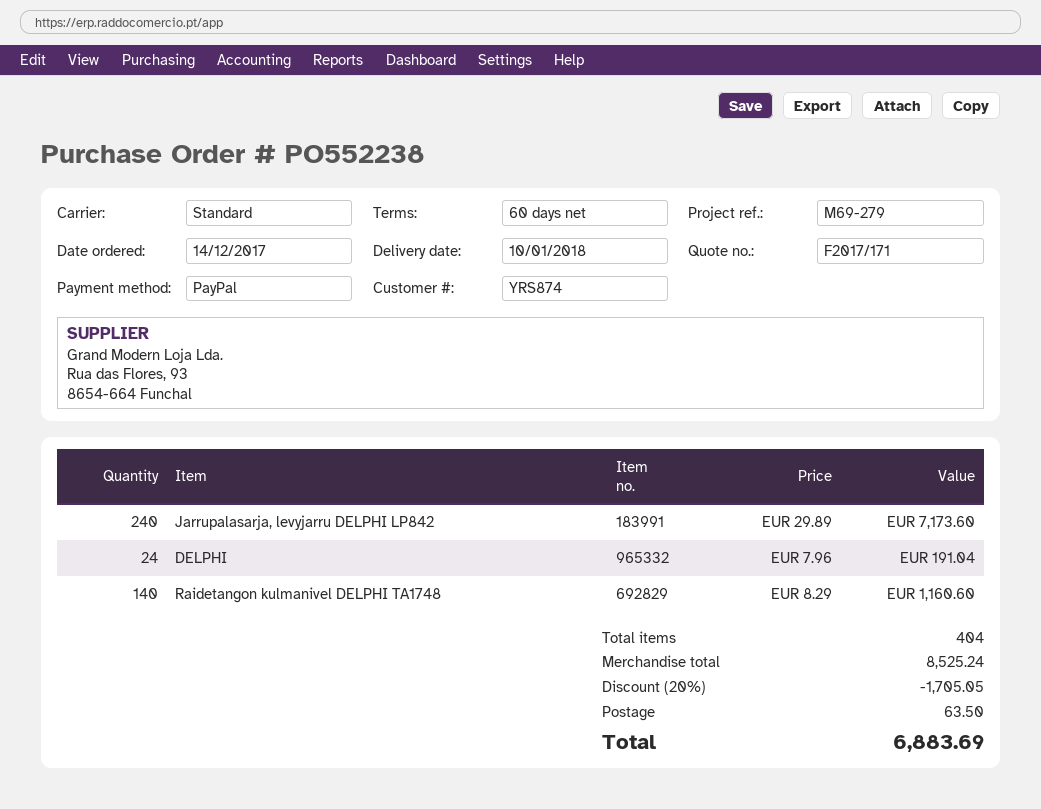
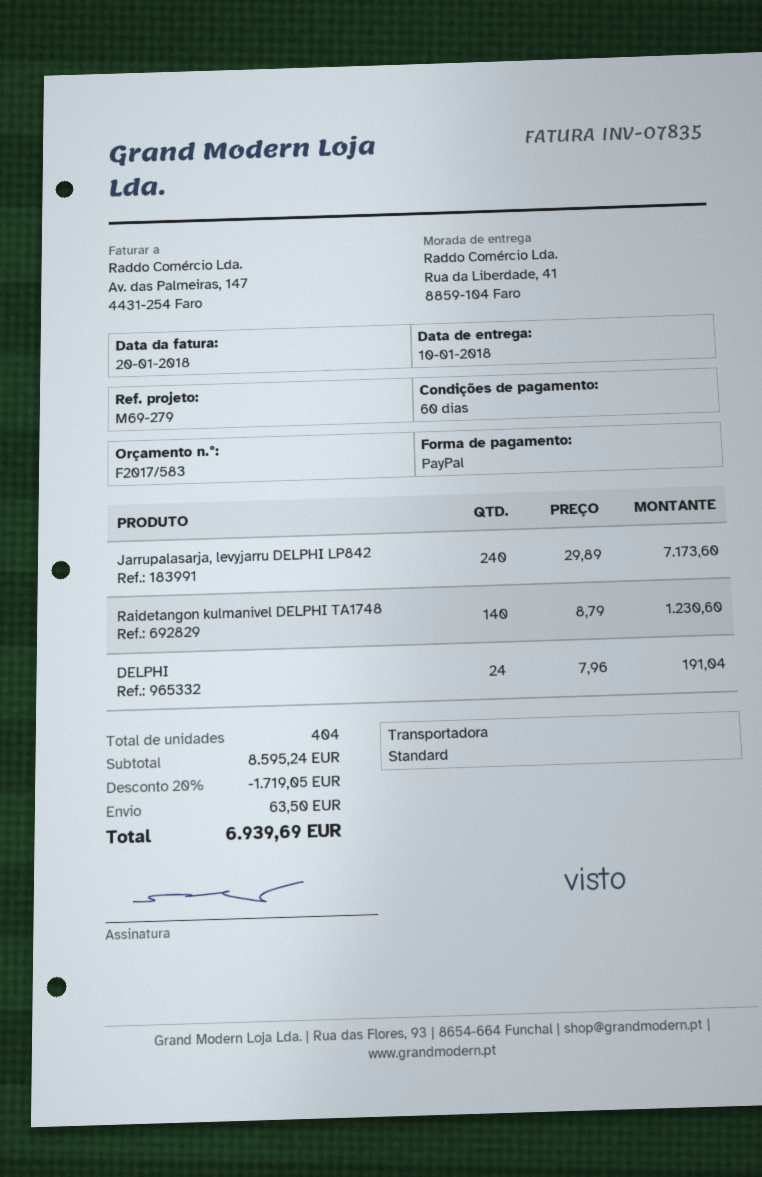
quote number: F2017/171 -> F2017/583
Raidetangon kulmanivel DELPHI TA1748: 140 x 8.29 = 1160.60 -> 140 x 8.79 = 1230.60
subtotal: 8525.24 -> 8595.24
discount: 20% = 1705.05 -> 20% = 1719.05
total: 6883.69 -> 6939.69

